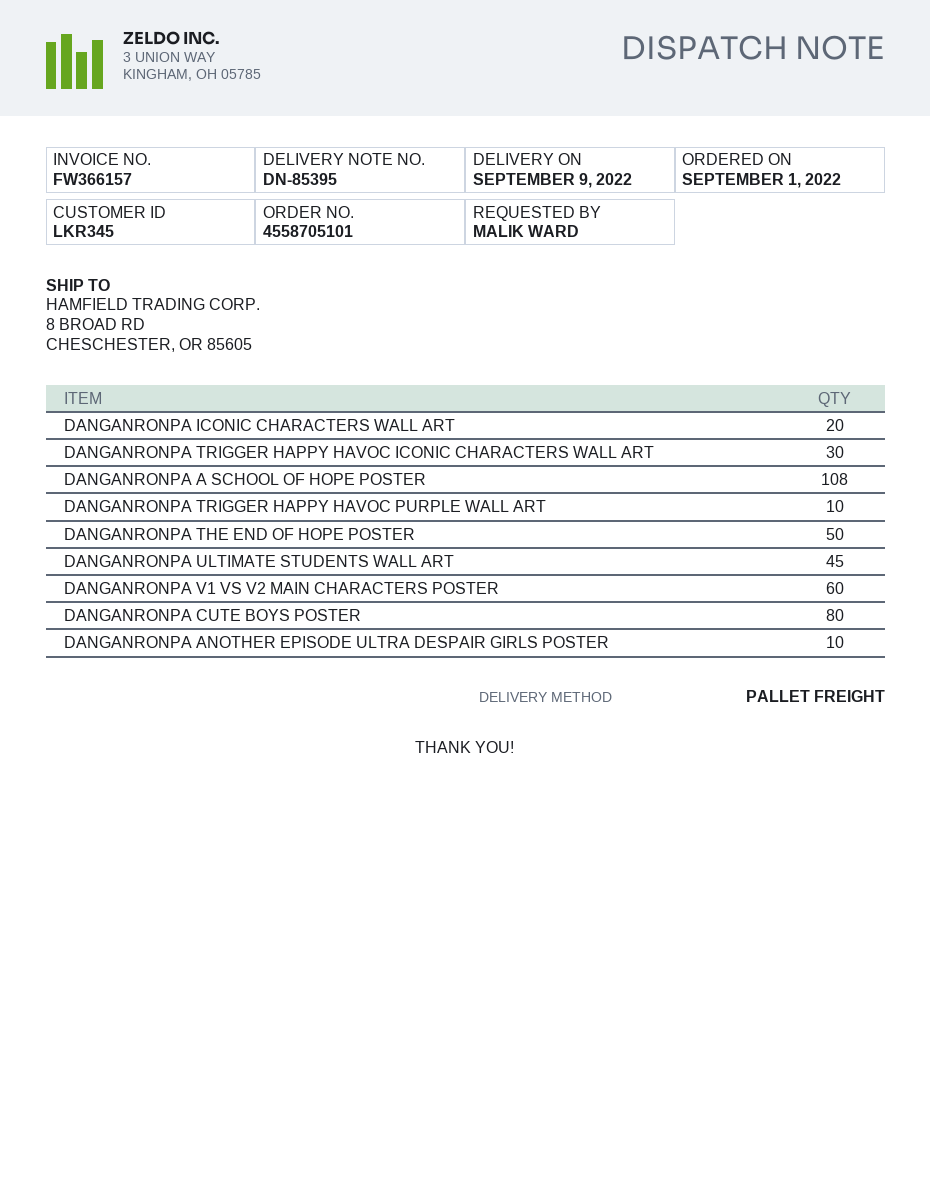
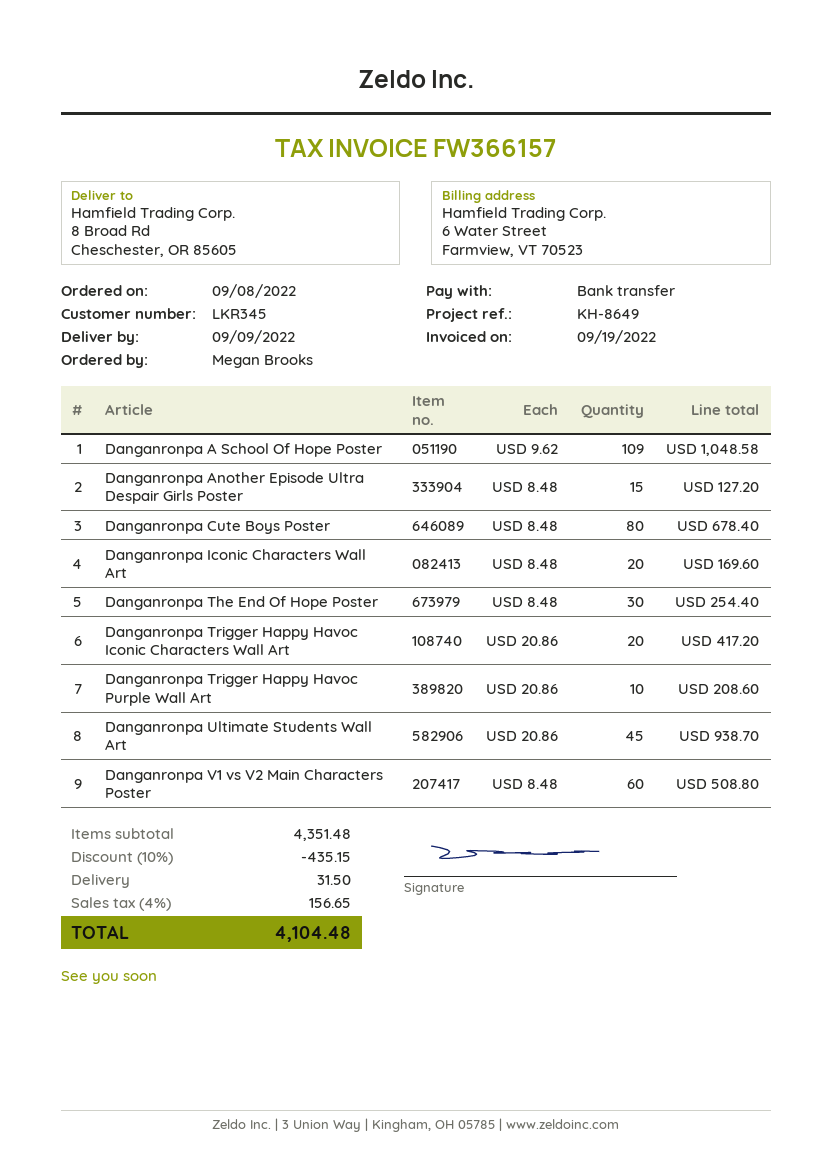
order date: 2022-09-01 -> 2022-09-08
ordered by: MALIK WARD -> Megan Brooks
DANGANRONPA TRIGGER HAPPY HAVOC ICONIC CHARACTERS WALL ART: 30 -> 20
DANGANRONPA A SCHOOL OF HOPE POSTER: 108 -> 109
DANGANRONPA THE END OF HOPE POSTER: 50 -> 30
DANGANRONPA ANOTHER EPISODE ULTRA DESPAIR GIRLS POSTER: 10 -> 15

